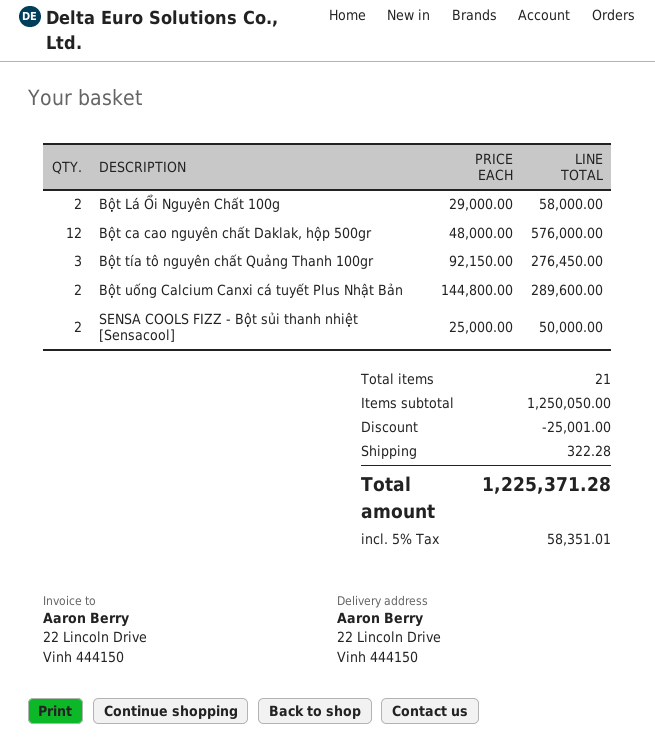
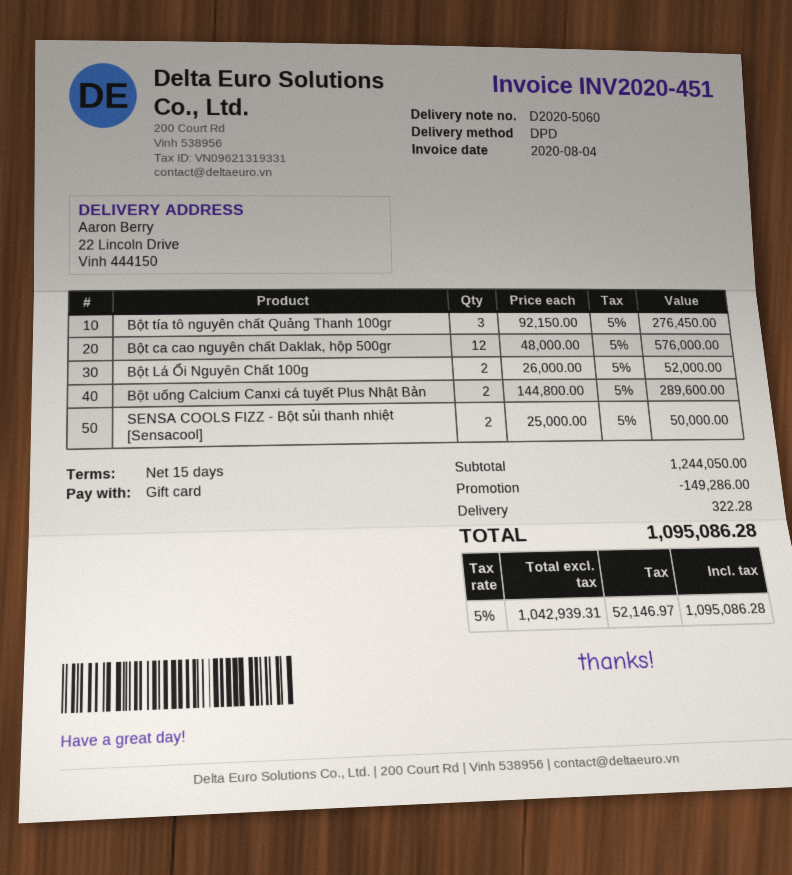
Bột Lá Ổi Nguyên Chất 100g: 2 x 29000.00 = 58000.00 -> 2 x 26000.00 = 52000.00
subtotal: 1250050.00 -> 1244050.00
discount: 25001.00 -> 149286.00
tax: 5% = 58351.01 -> 5% = 52146.97
total: 1225371.28 -> 1095086.28

